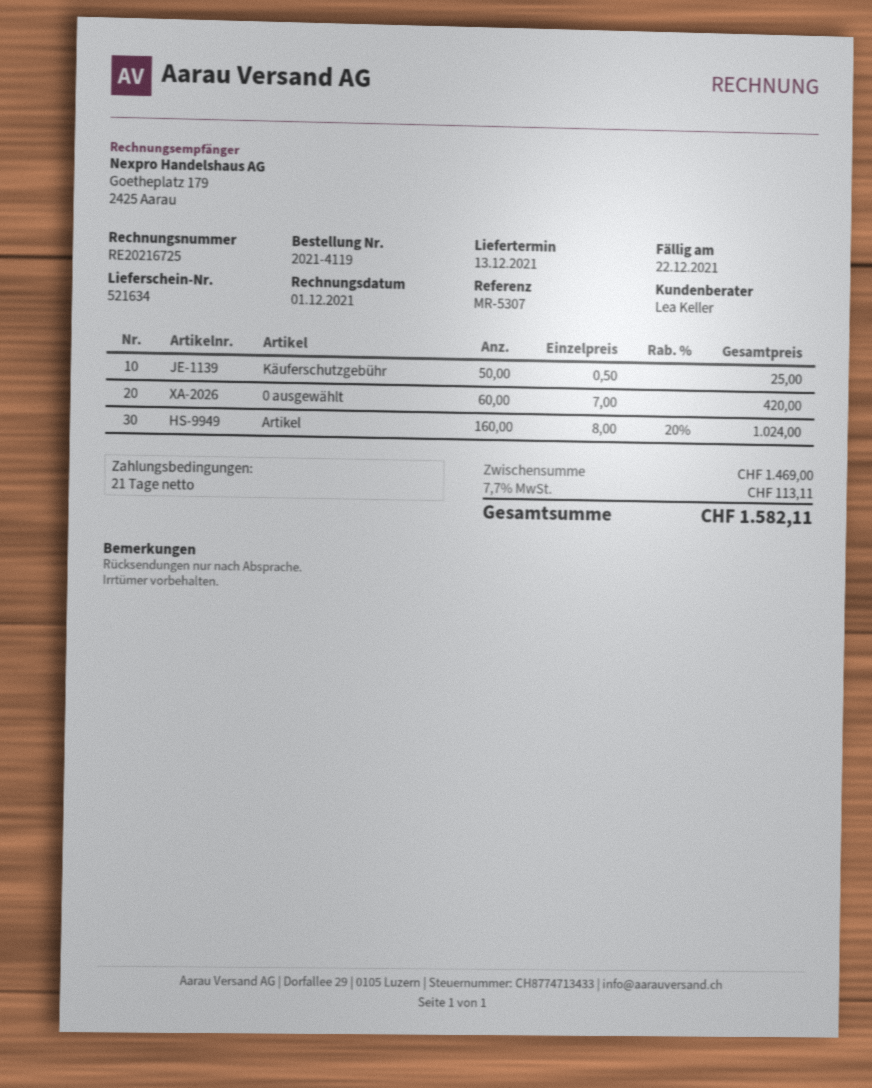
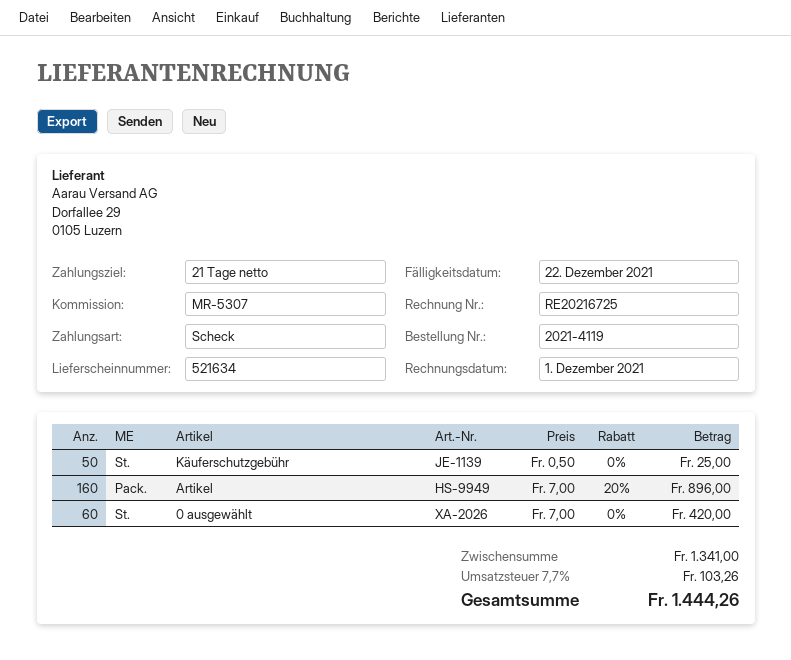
Artikel: 160 x 8.00 - 20% = 1024.00 -> 160 x 7.00 - 20% = 896.00
subtotal: 1469.00 -> 1341.00
tax: 7.7% = 113.11 -> 7.7% = 103.26
total: 1582.11 -> 1444.26

